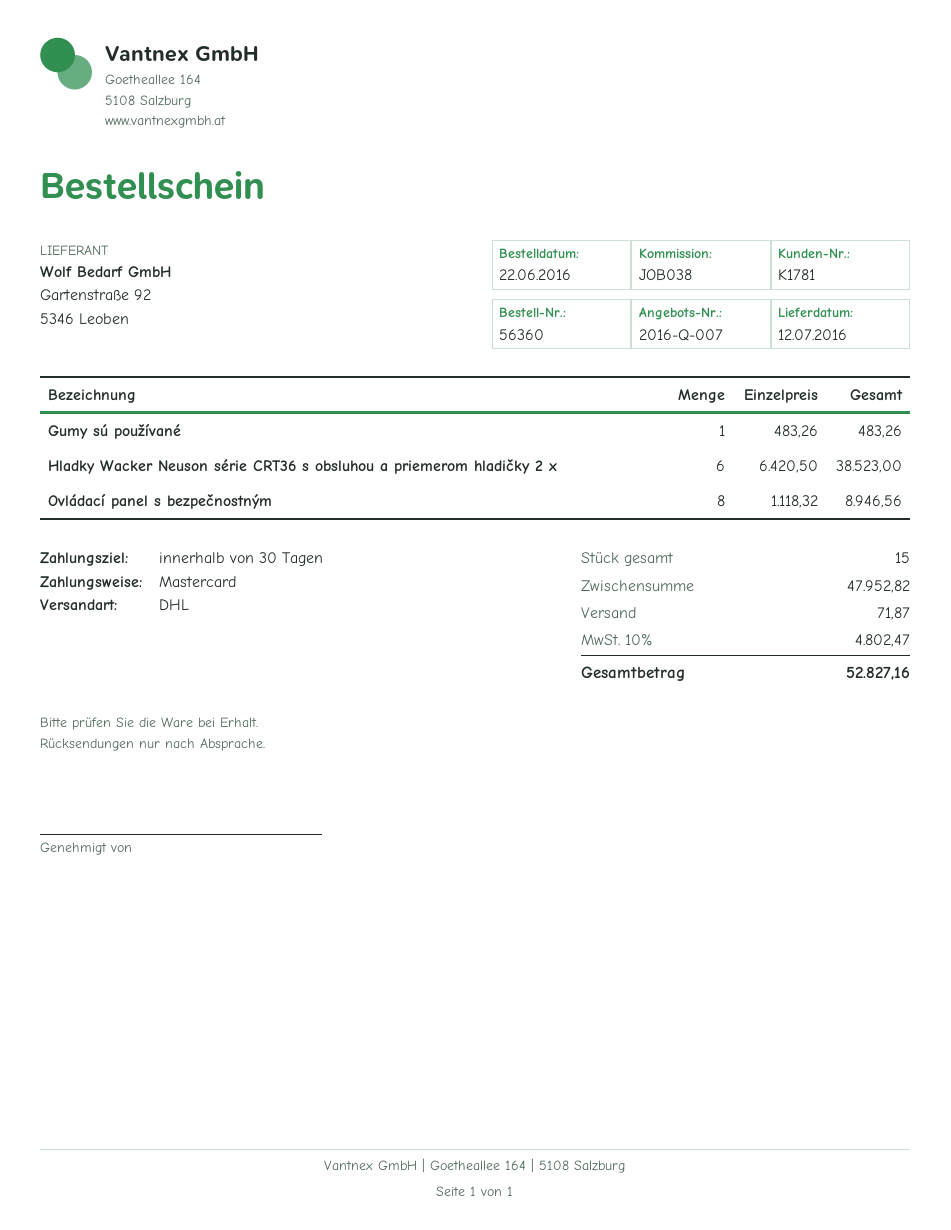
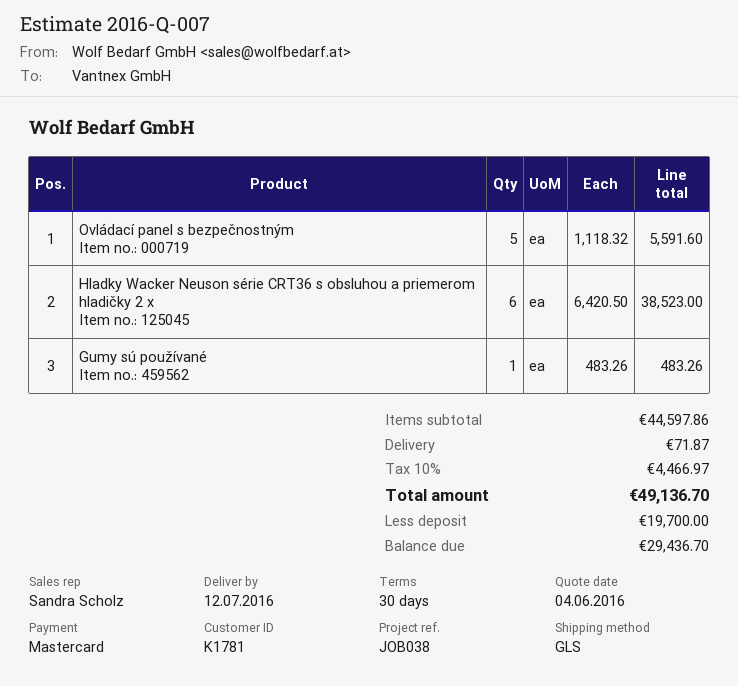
shipping method: DHL -> GLS
Ovládací panel s bezpečnostným: 8 x 1118.32 = 8946.56 -> 5 x 1118.32 = 5591.60
subtotal: 47952.82 -> 44597.86
tax: 10% = 4802.47 -> 10% = 4466.97
total: 52827.16 -> 49136.70

